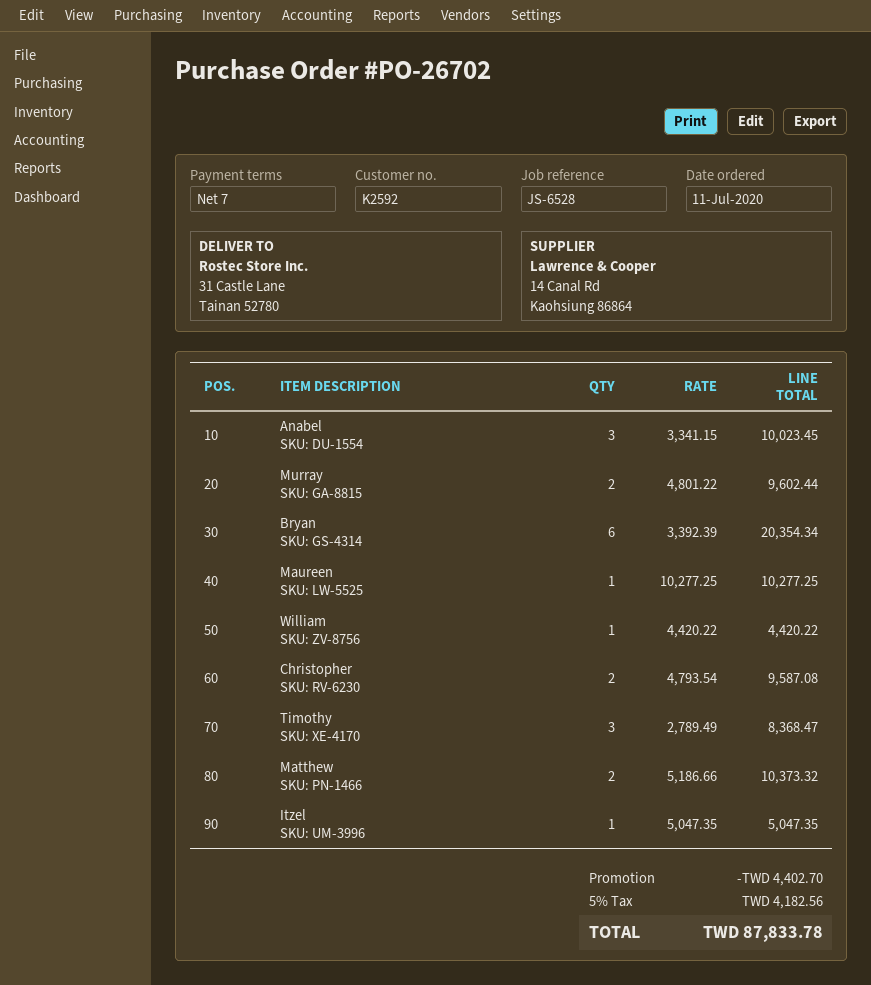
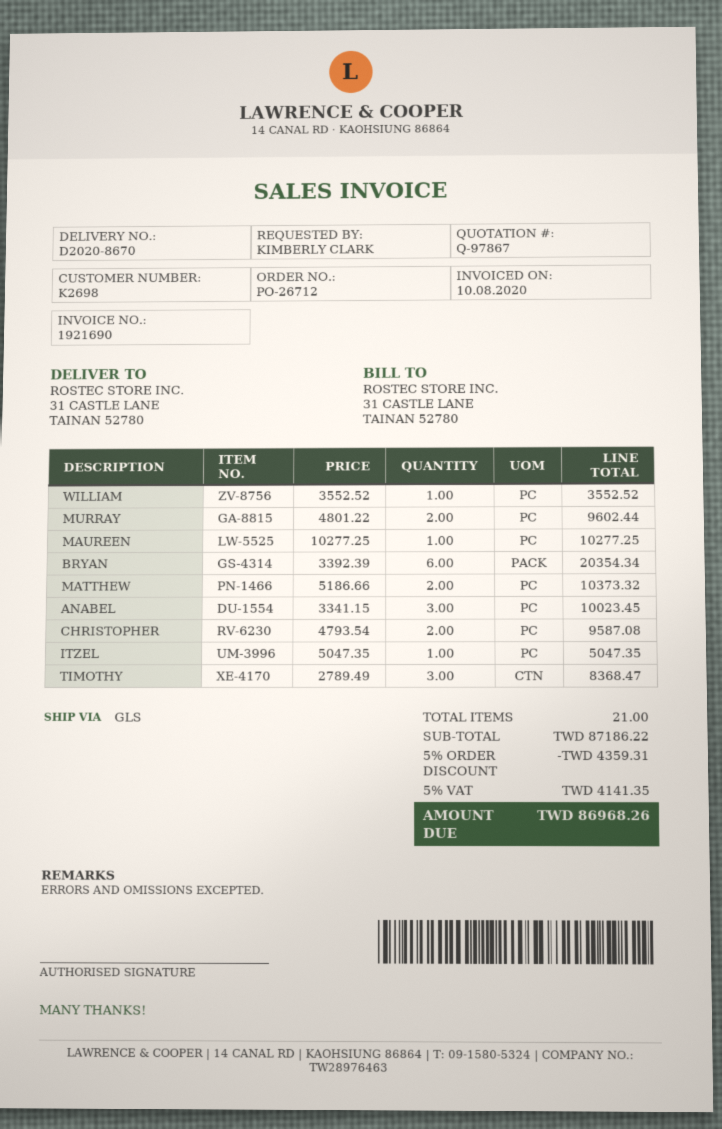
order number: PO-26702 -> PO-26712
customer number: K2592 -> K2698
William: 1 x 4420.22 = 4420.22 -> 1 x 3552.52 = 3552.52
discount: 4402.70 -> 4359.31
tax: 5% = 4182.56 -> 5% = 4141.35
total: 87833.78 -> 86968.26

